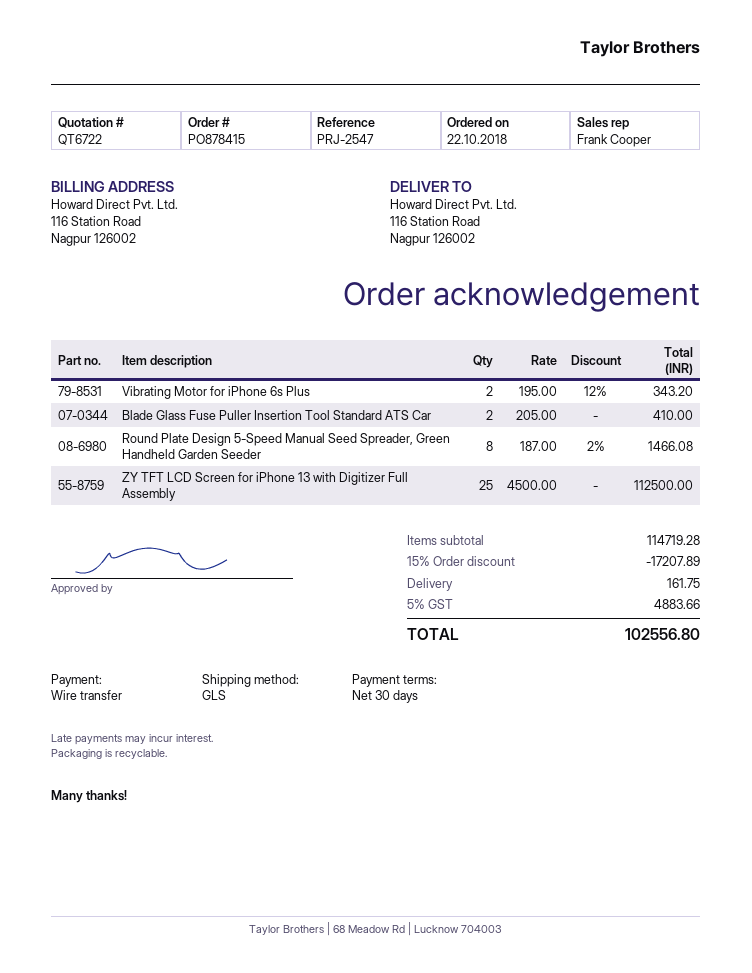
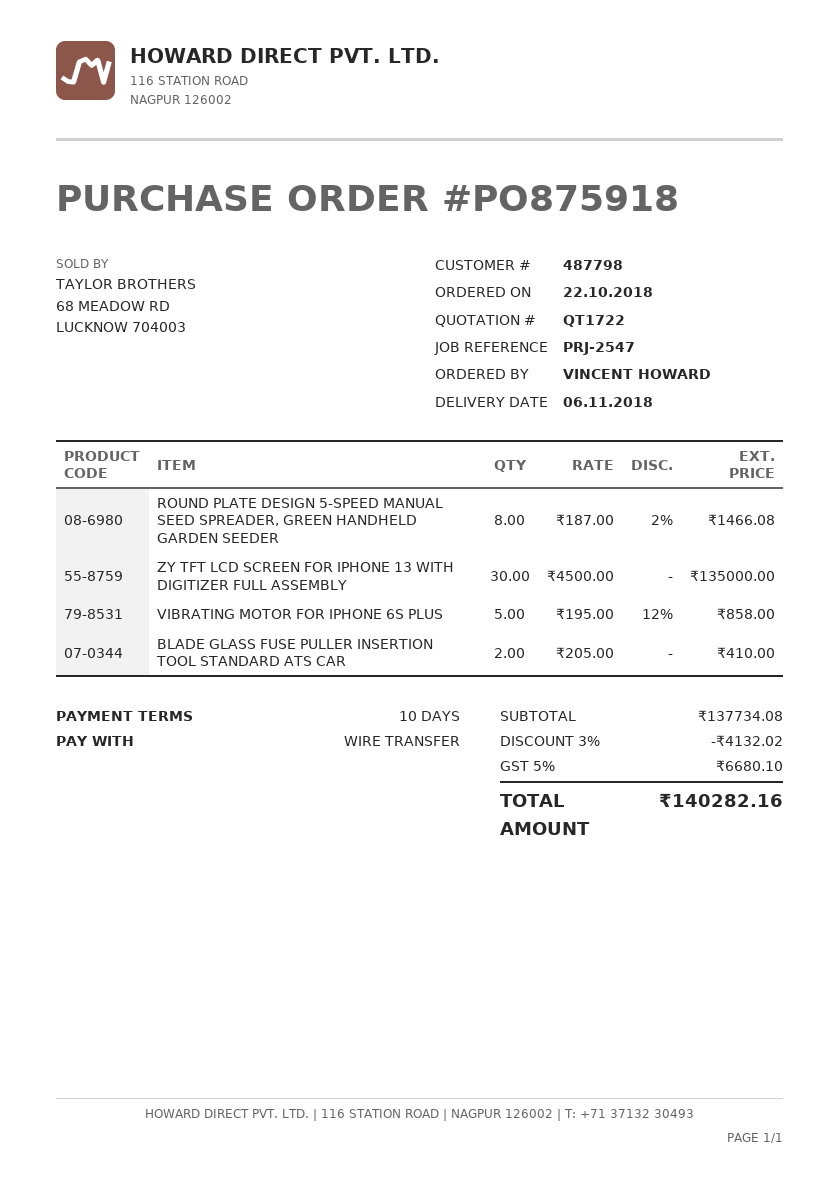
quote number: QT6722 -> QT1722
order number: PO878415 -> PO875918
payment terms: 30 days -> 10 days
Vibrating Motor for iPhone 6s Plus: 2 x 195.00 - 12% = 343.20 -> 5 x 195.00 - 12% = 858.00
ZY TFT LCD Screen for iPhone 13 with Digitizer Full Assembly: 25 x 4500.00 = 112500.00 -> 30 x 4500.00 = 135000.00
subtotal: 114719.28 -> 137734.08
discount: 15% = 17207.89 -> 3% = 4132.02
shipping: 161.75 -> none
tax: 5% = 4883.66 -> 5% = 6680.10
total: 102556.80 -> 140282.16

